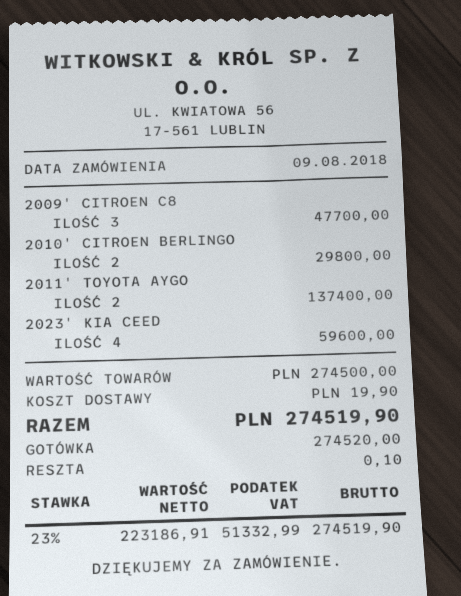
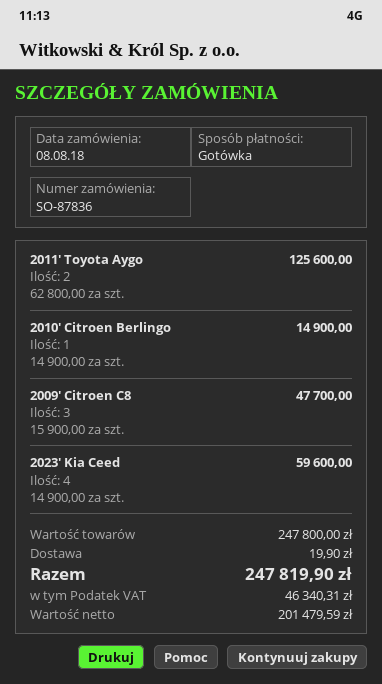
order date: 2018-08-09 -> 2018-08-08
2010' CITROEN BERLINGO: 2 for 29800.00 -> 1 for 14900.00
2011' TOYOTA AYGO: 2 for 137400.00 -> 2 for 125600.00
subtotal: 274500.00 -> 247800.00
net: 223186.91 -> 201479.59
tax: 51332.99 -> 46340.31
total: 274519.90 -> 247819.90

